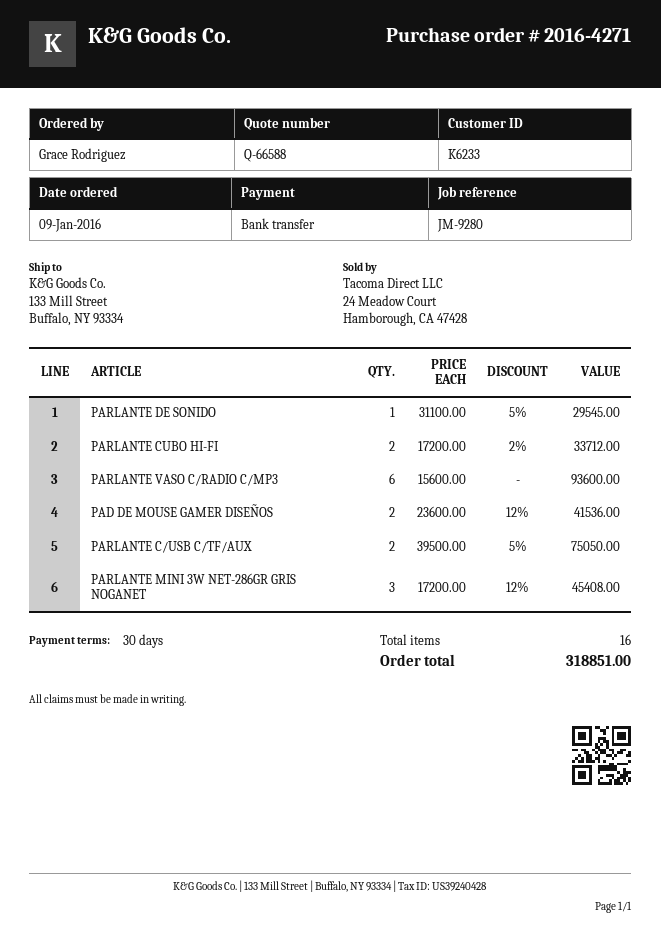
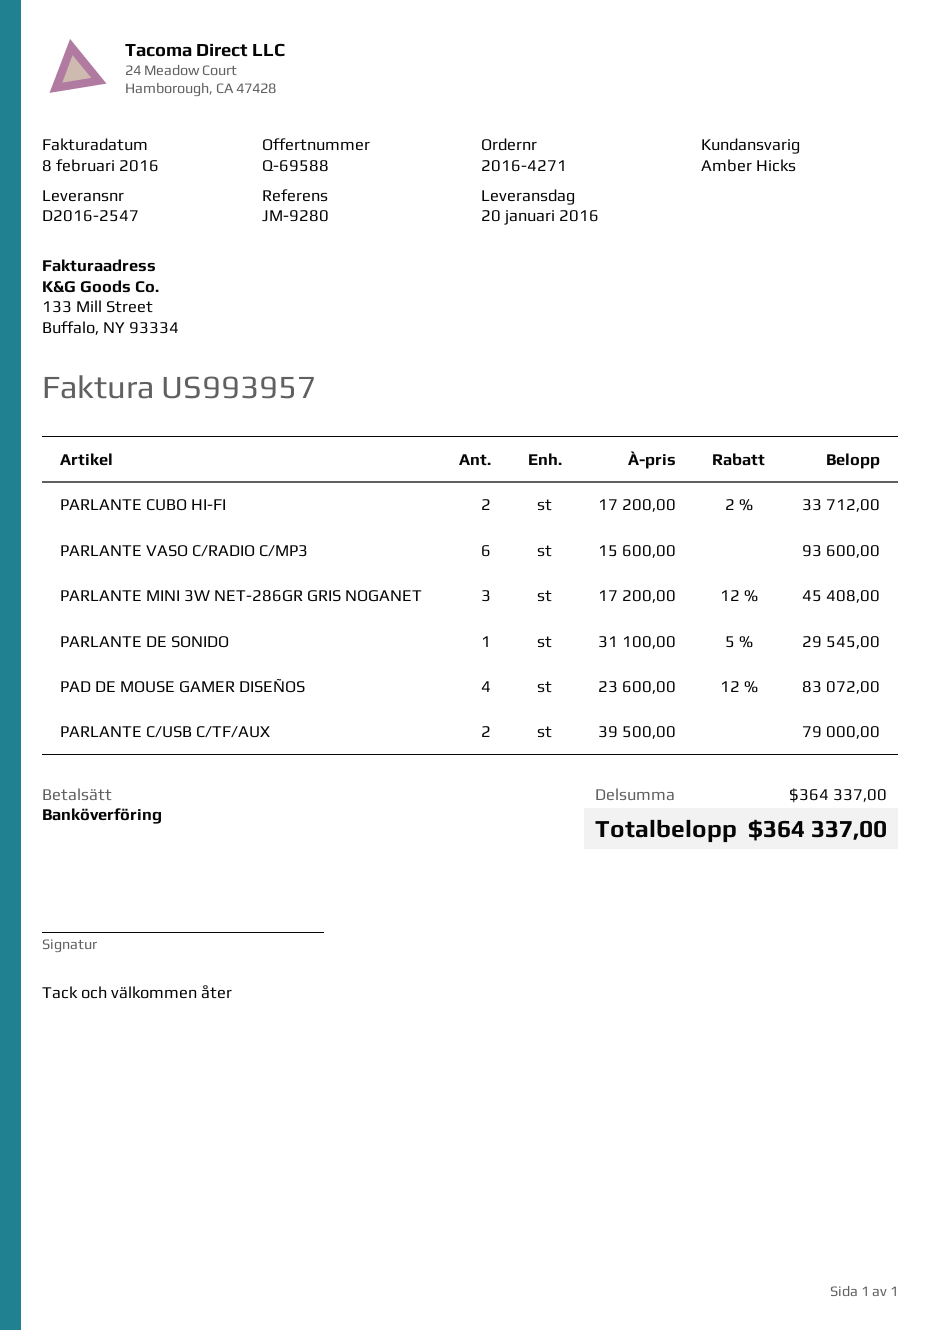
quote number: Q-66588 -> Q-69588
PAD DE MOUSE GAMER DISEÑOS: 2 x 23600.00 - 12% = 41536.00 -> 4 x 23600.00 - 12% = 83072.00
PARLANTE C/USB C/TF/AUX: 2 x 39500.00 - 5% = 75050.00 -> 2 x 39500.00 = 79000.00
total: 318851.00 -> 364337.00

